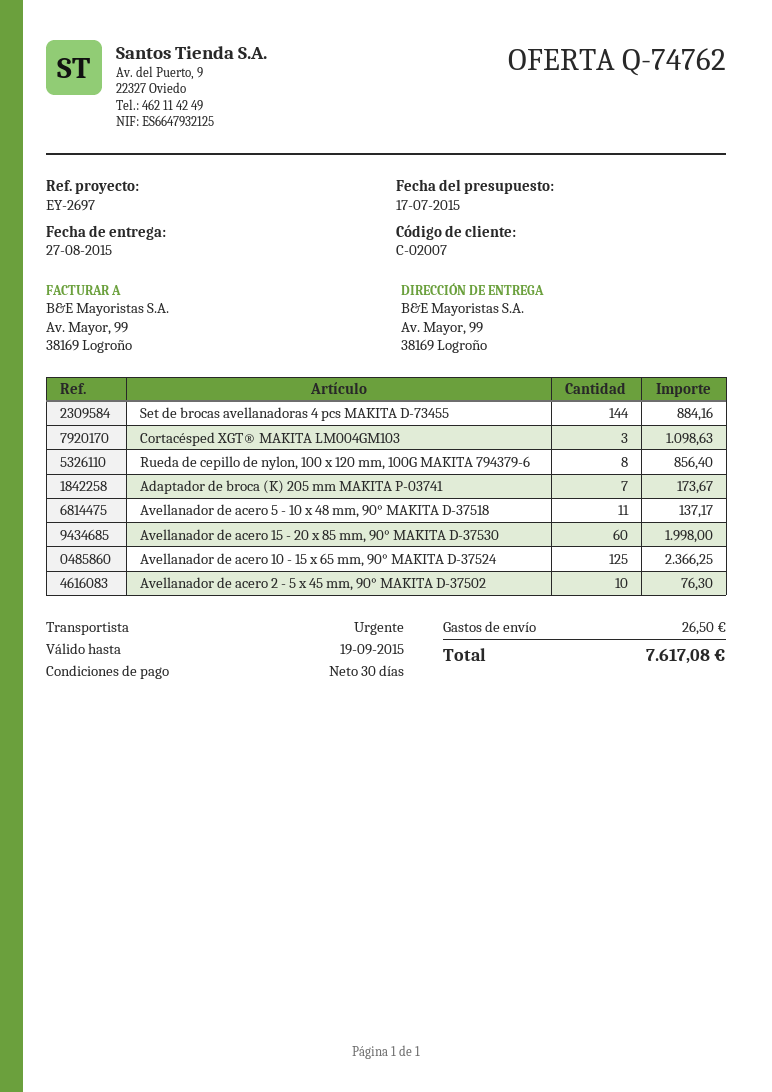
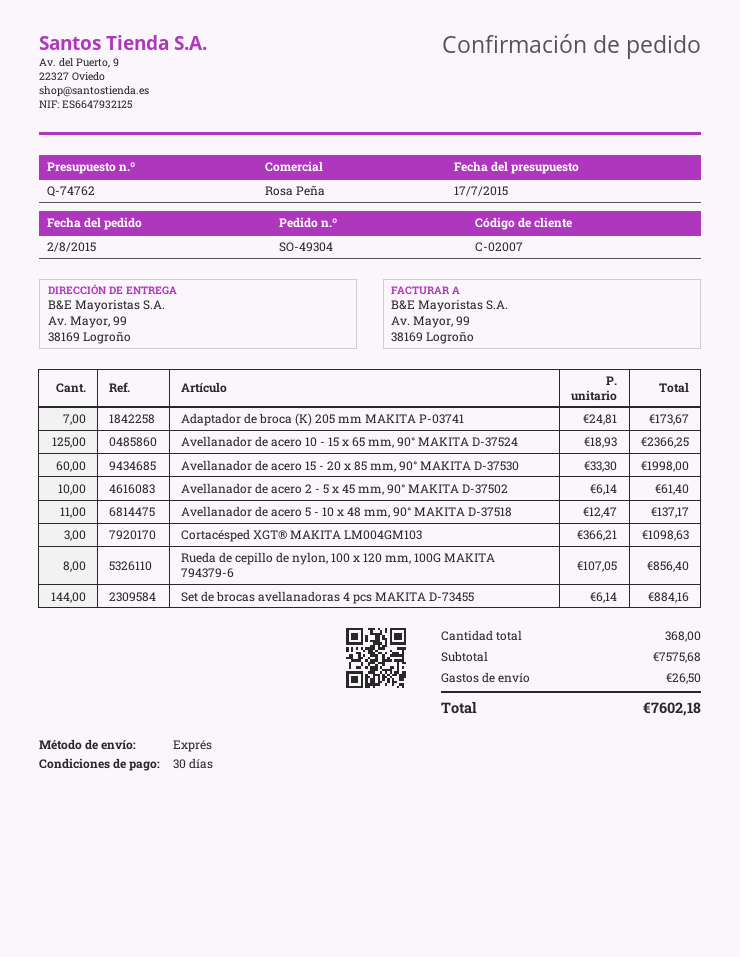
Avellanador de acero 2 - 5 x 45 mm, 90° MAKITA D-37502: 10 for 76.30 -> 10 for 61.40
total: 7617.08 -> 7602.18

